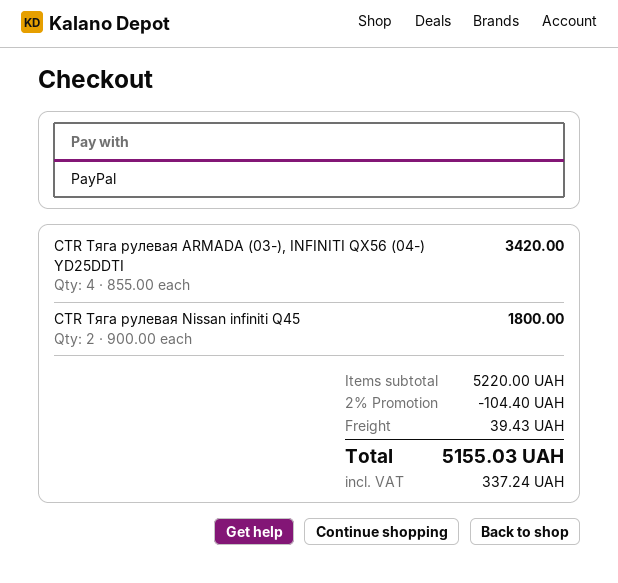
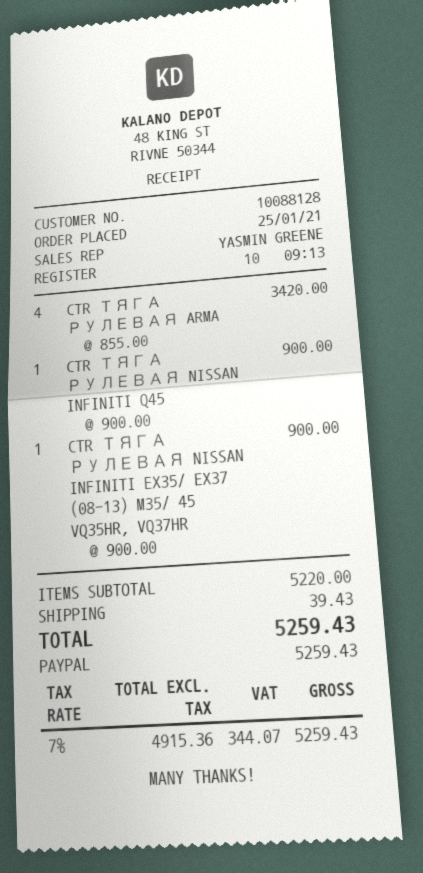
CTR Тяга рулевая Nissan infiniti Q45: 2 x 900.00 = 1800.00 -> 1 x 900.00 = 900.00
CTR ТЯГА РУЛЕВАЯ NISSAN INFINITI EX35/ EX37 (08-13) M35/ 45 VQ35HR, VQ37HR: none -> 1 x 900.00 = 900.00
discount: 2% = 104.40 -> none
tax: 337.24 -> 344.07
total: 5155.03 -> 5259.43

